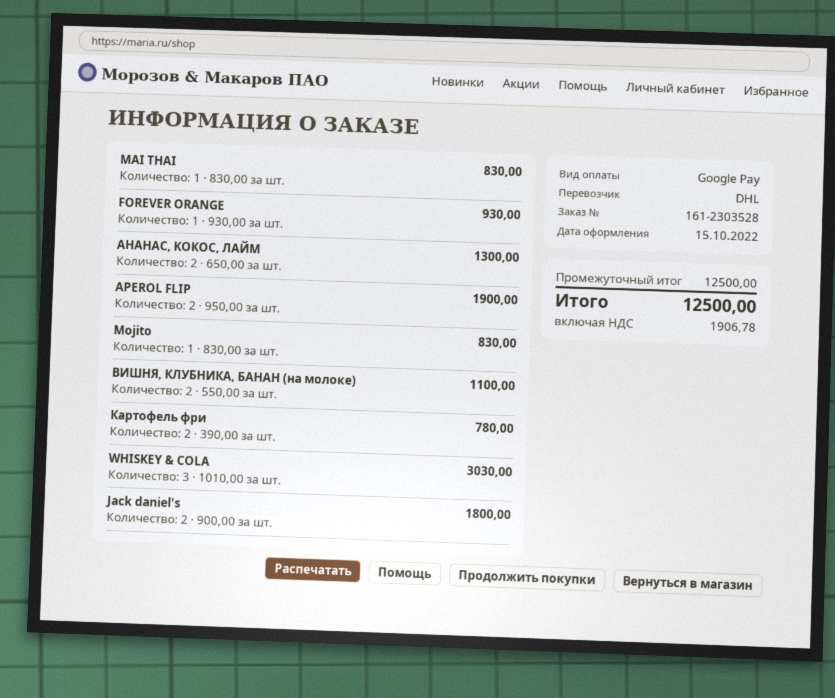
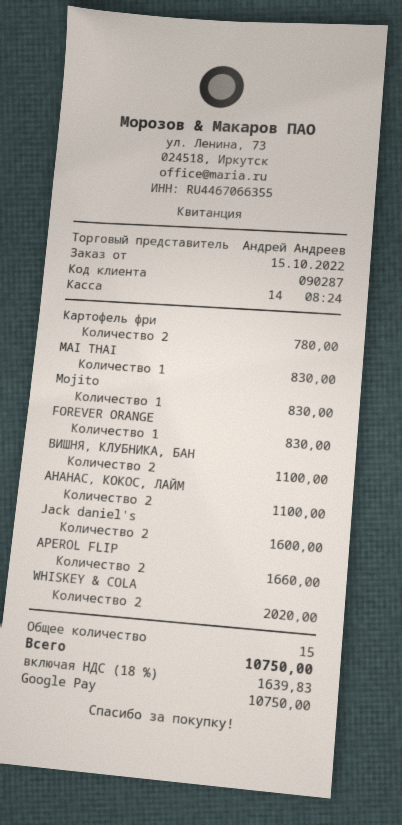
FOREVER ORANGE: 1 for 930.00 -> 1 for 830.00
АНАНАС, КОКОС, ЛАЙМ: 2 for 1300.00 -> 2 for 1100.00
APEROL FLIP: 2 for 1900.00 -> 2 for 1660.00
WHISKEY & COLA: 3 for 3030.00 -> 2 for 2020.00
Jack daniel's: 2 for 1800.00 -> 2 for 1600.00
tax: 1906.78 -> 1639.83
total: 12500.00 -> 10750.00

